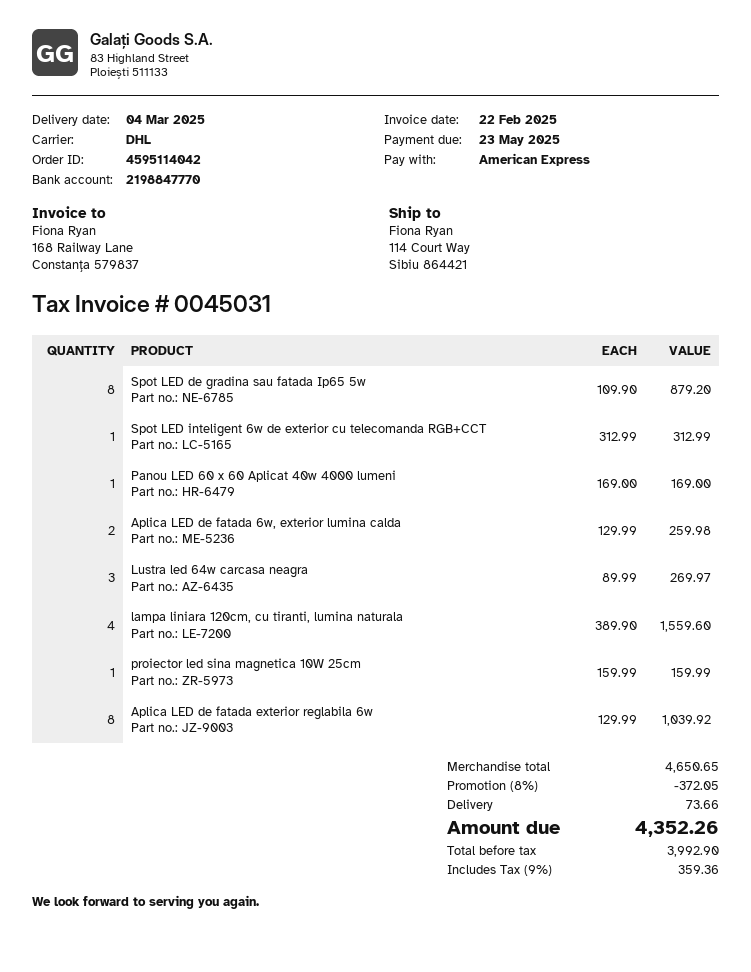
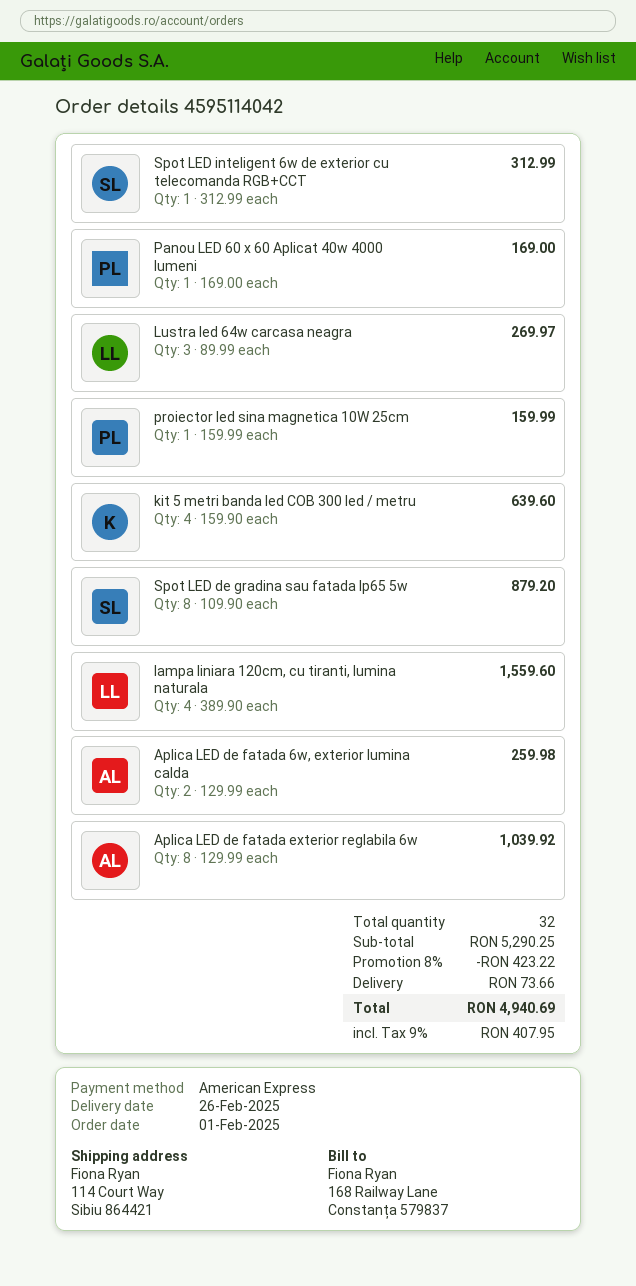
delivery date: 2025-03-04 -> 2025-02-26
kit 5 metri banda led COB 300 led / metru: none -> 4 x 159.90 = 639.60
subtotal: 4650.65 -> 5290.25
discount: 8% = 372.05 -> 8% = 423.22
tax: 9% = 359.36 -> 9% = 407.95
total: 4352.26 -> 4940.69

